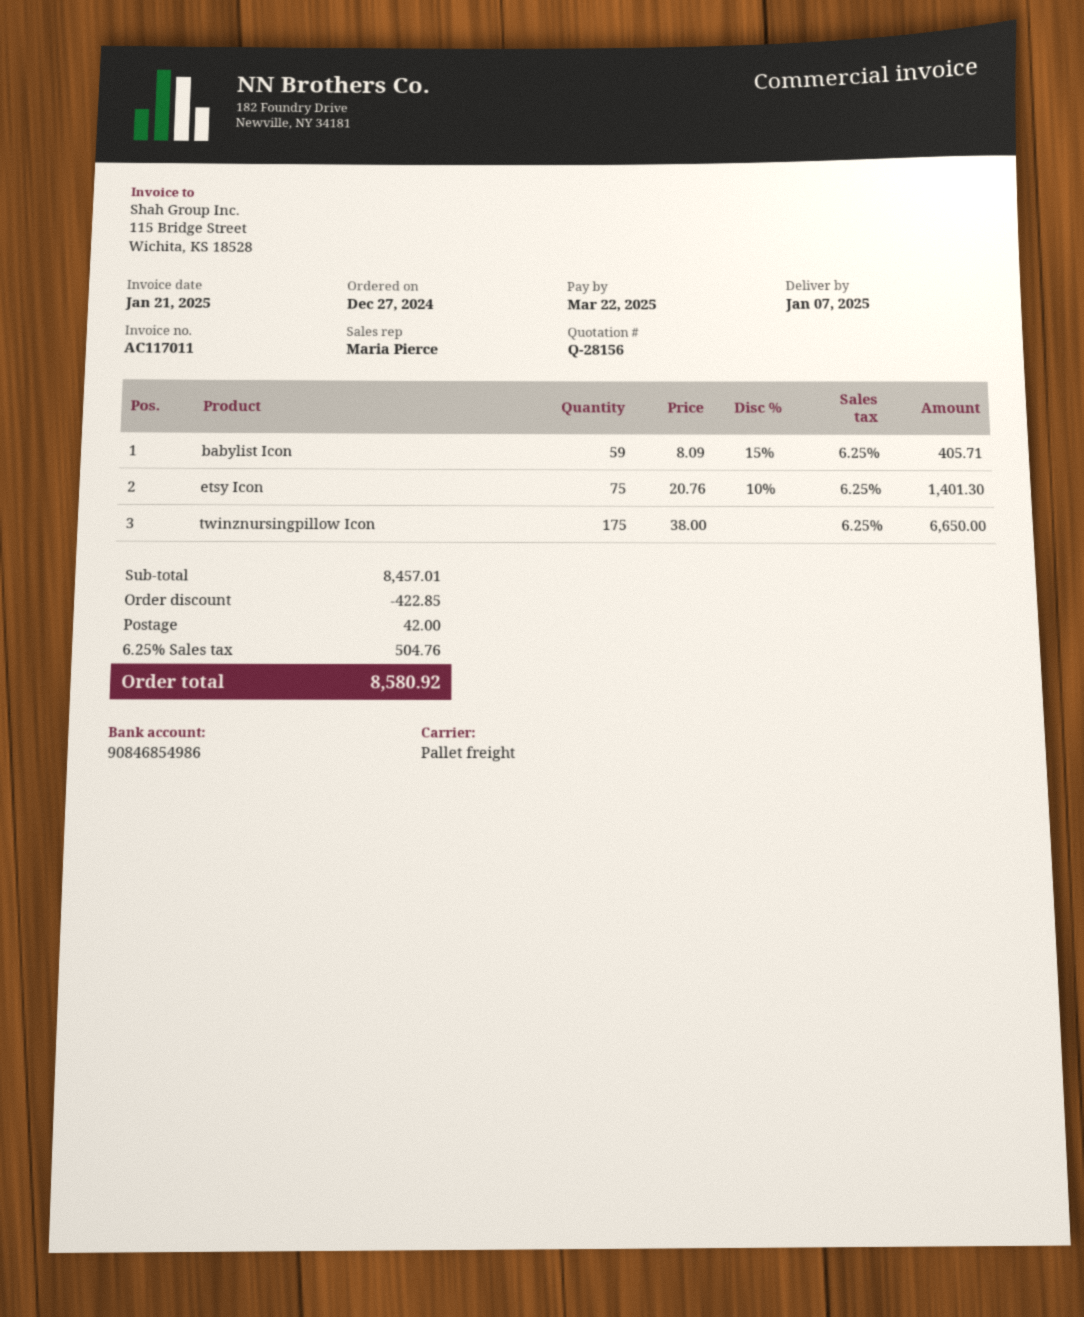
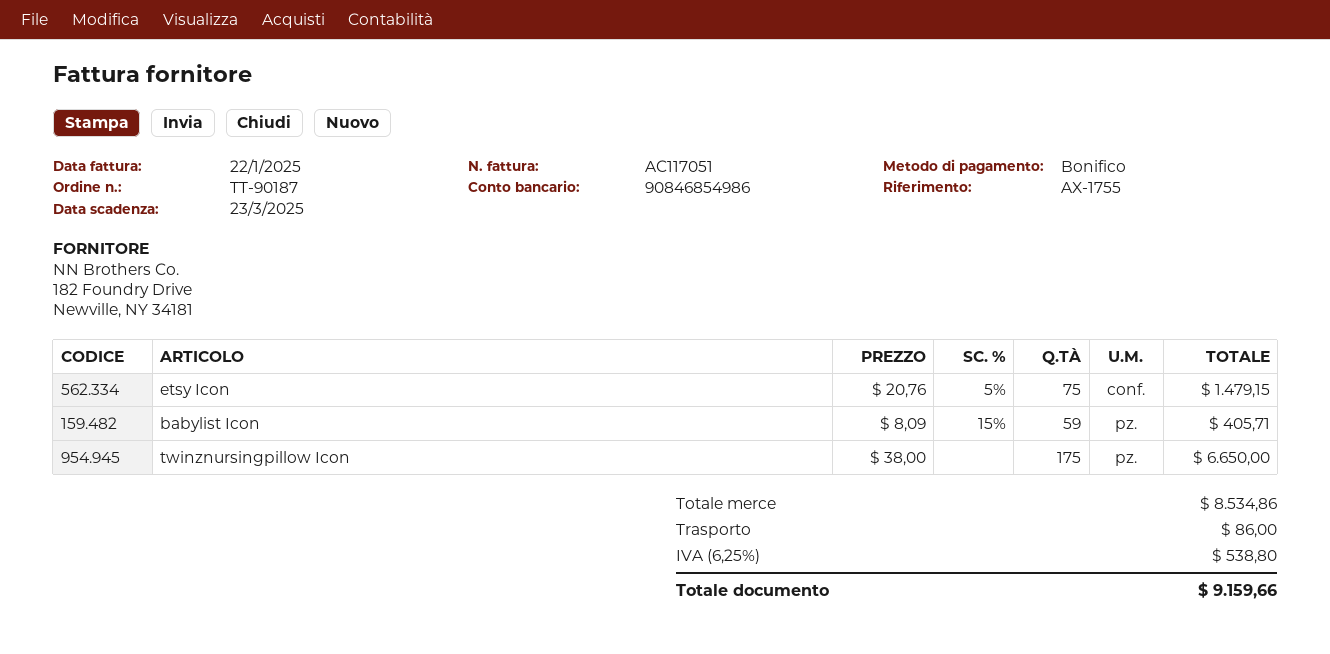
invoice number: AC117011 -> AC117051
invoice date: 2025-01-21 -> 2025-01-22
due date: 2025-03-22 -> 2025-03-23
etsy Icon: 75 x 20.76 - 10% = 1401.30 -> 75 x 20.76 - 5% = 1479.15
subtotal: 8457.01 -> 8534.86
discount: 422.85 -> none
shipping: 42.00 -> 86.00
tax: 6.25% = 504.76 -> 6.25% = 538.80
total: 8580.92 -> 9159.66

